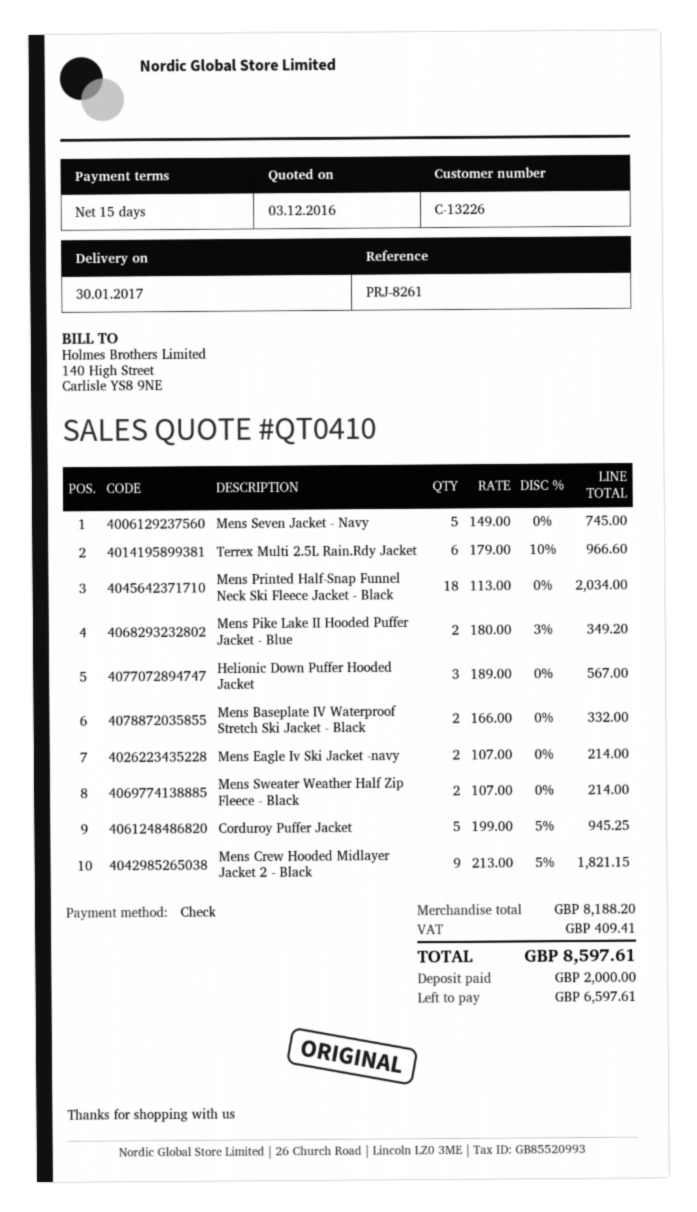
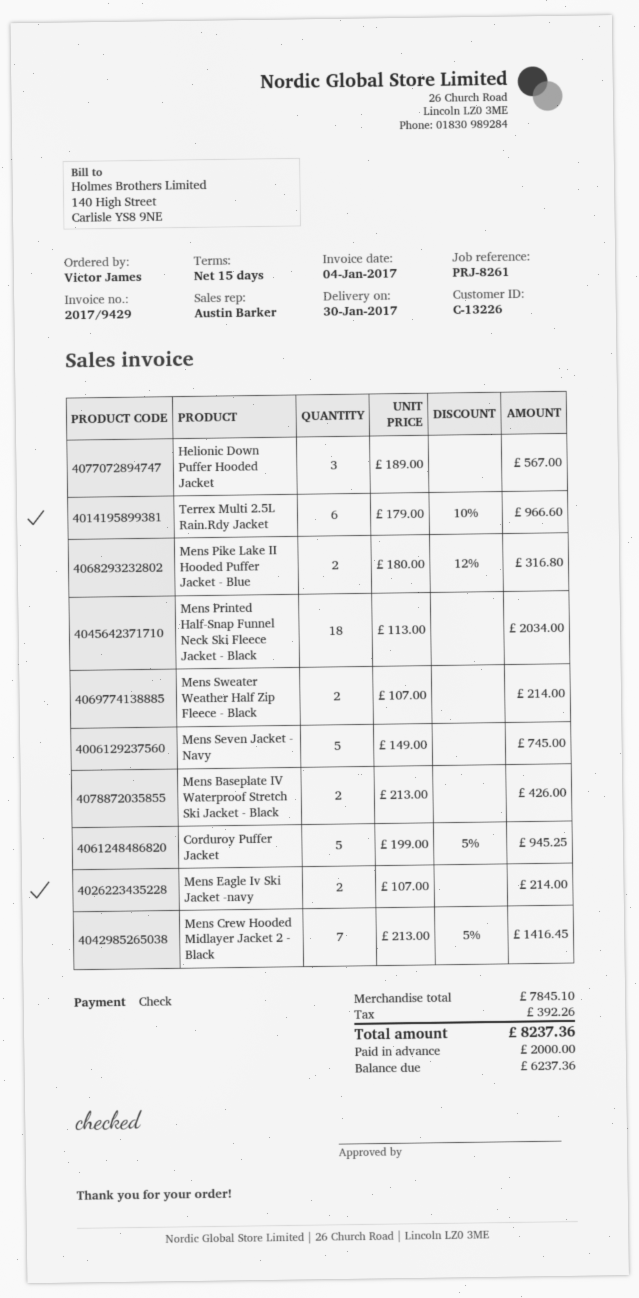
Mens Pike Lake II Hooded Puffer Jacket - Blue: 2 x 180.00 - 3% = 349.20 -> 2 x 180.00 - 12% = 316.80
Mens Baseplate IV Waterproof Stretch Ski Jacket - Black: 2 x 166.00 = 332.00 -> 2 x 213.00 = 426.00
Mens Crew Hooded Midlayer Jacket 2 - Black: 9 x 213.00 - 5% = 1821.15 -> 7 x 213.00 - 5% = 1416.45
subtotal: 8188.20 -> 7845.10
tax: 409.41 -> 392.26
total: 8597.61 -> 8237.36
balance: 6597.61 -> 6237.36

